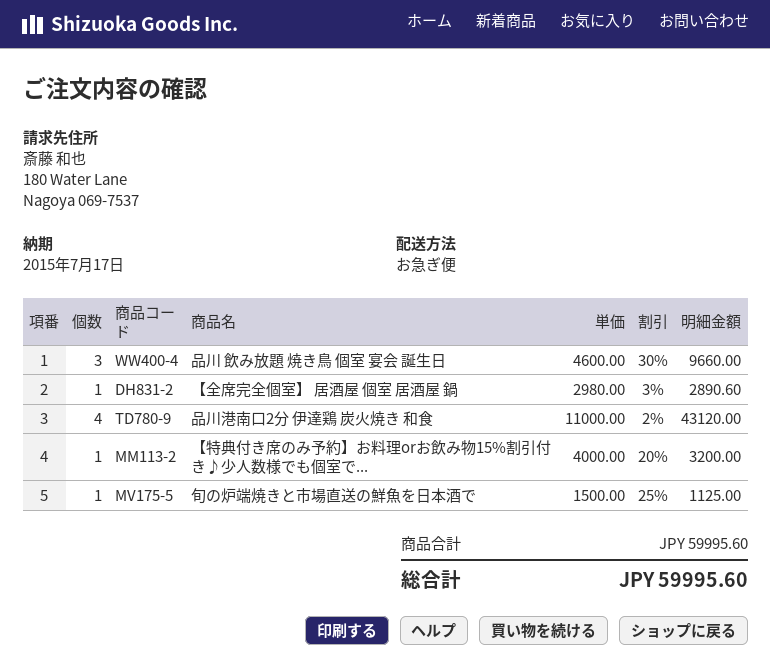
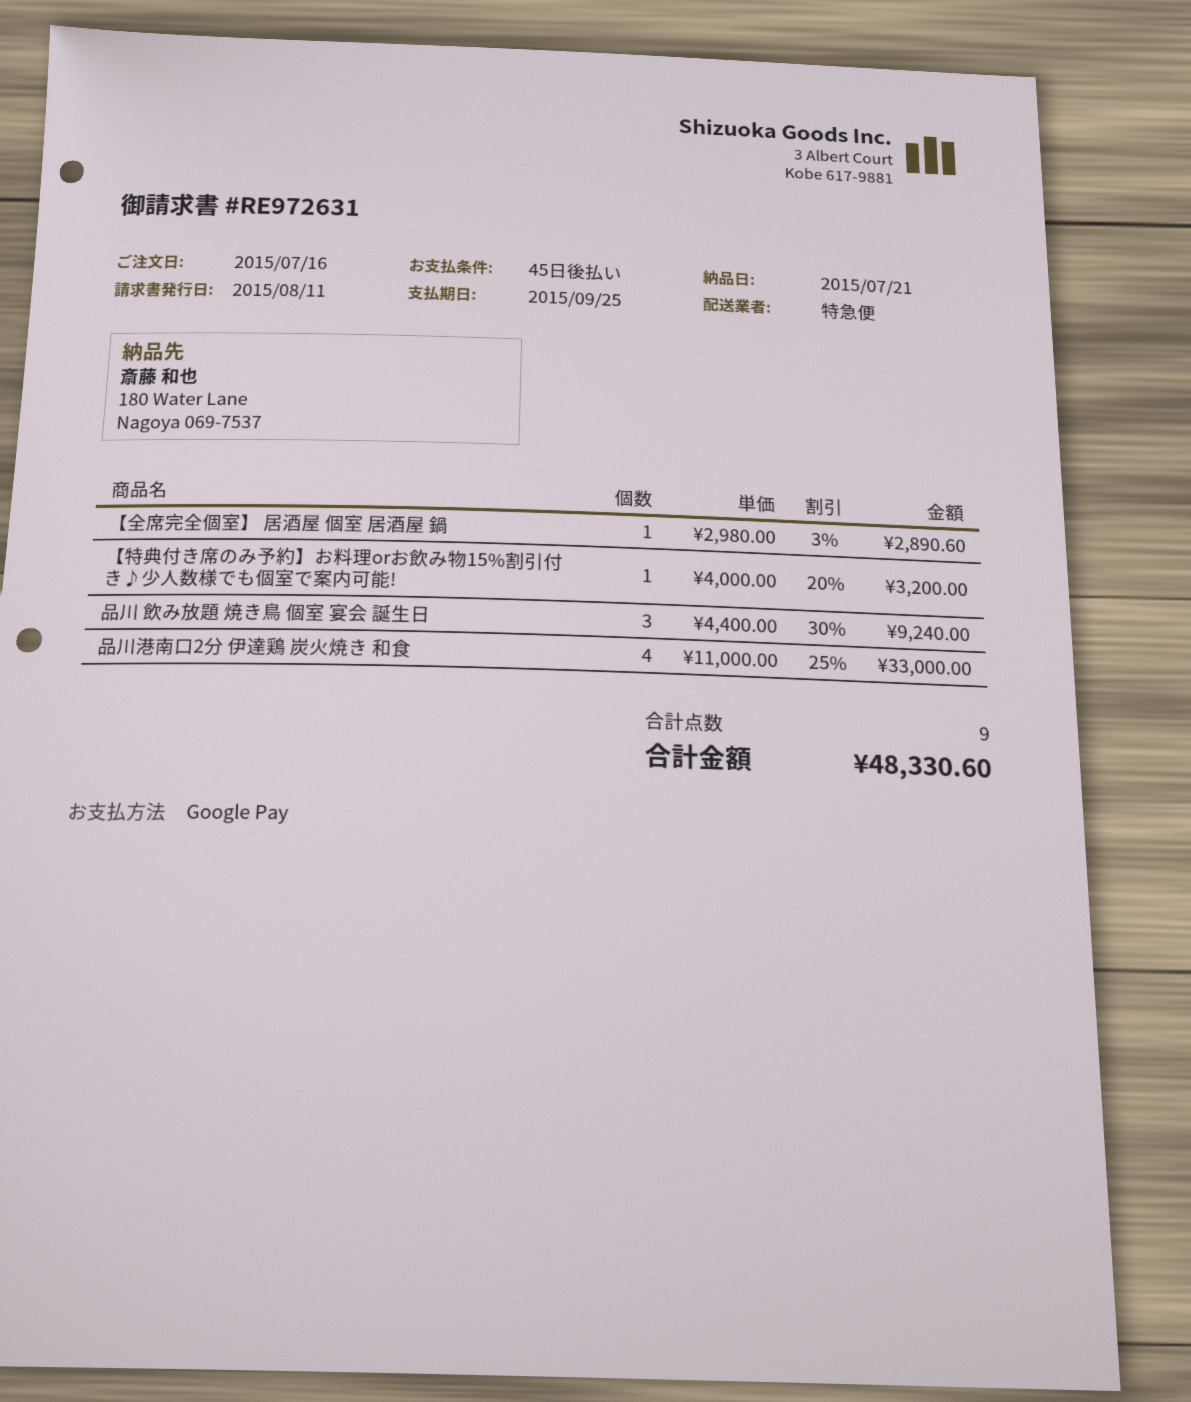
delivery date: 2015-07-17 -> 2015-07-21
品川 飲み放題 焼き鳥 個室 宴会 誕生日: 3 x 4600.00 - 30% = 9660.00 -> 3 x 4400.00 - 30% = 9240.00
品川港南口2分 伊達鶏 炭火焼き 和食: 4 x 11000.00 - 2% = 43120.00 -> 4 x 11000.00 - 25% = 33000.00
旬の炉端焼きと市場直送の鮮魚を日本酒で: 1 x 1500.00 - 25% = 1125.00 -> none
total: 59995.60 -> 48330.60

